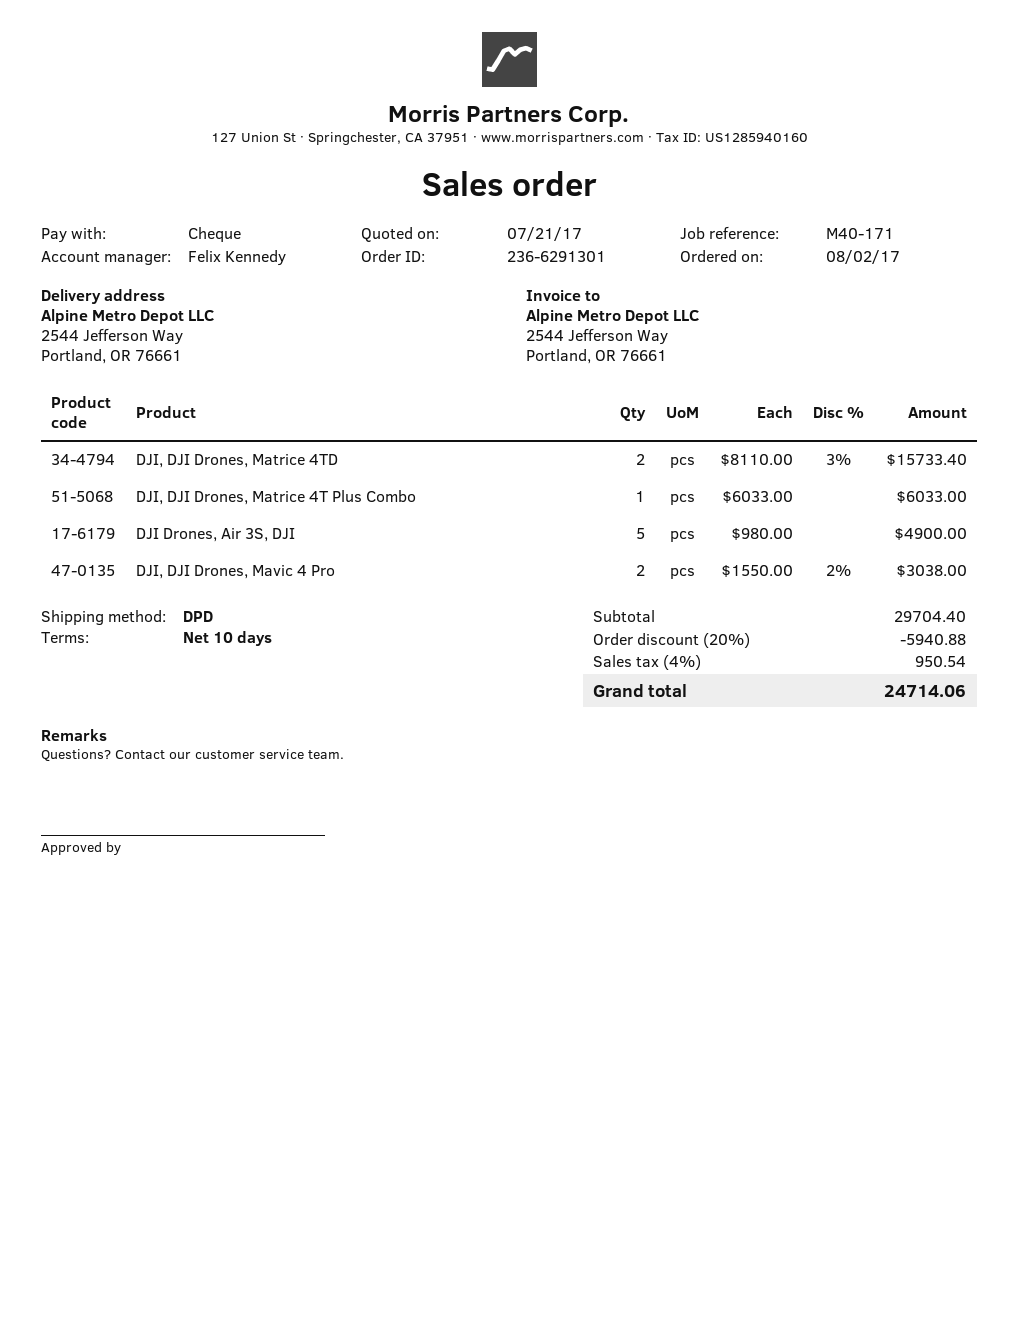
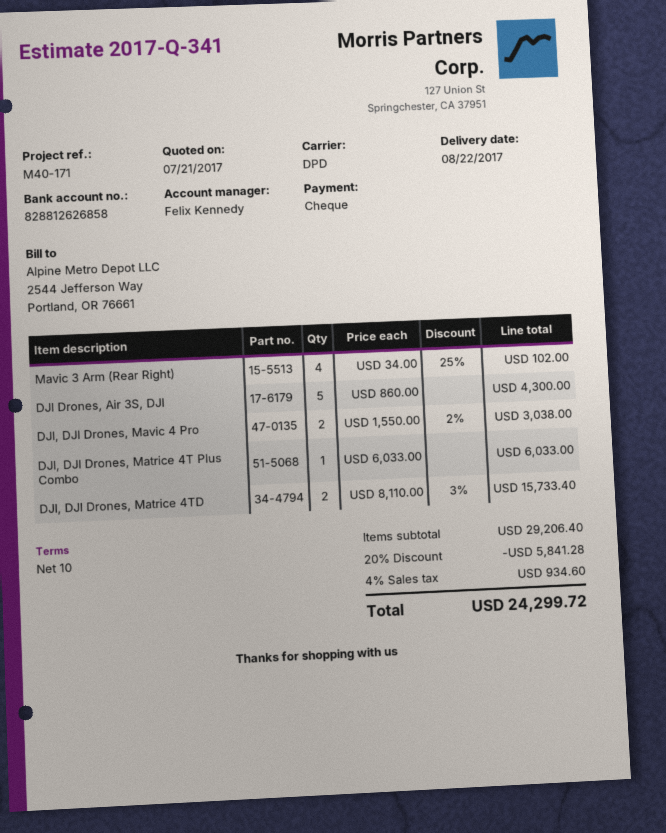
DJI Drones, Air 3S, DJI: 5 x 980.00 = 4900.00 -> 5 x 860.00 = 4300.00
Mavic 3 Arm (Rear Right): none -> 4 x 34.00 - 25% = 102.00
subtotal: 29704.40 -> 29206.40
discount: 20% = 5940.88 -> 20% = 5841.28
tax: 4% = 950.54 -> 4% = 934.60
total: 24714.06 -> 24299.72

